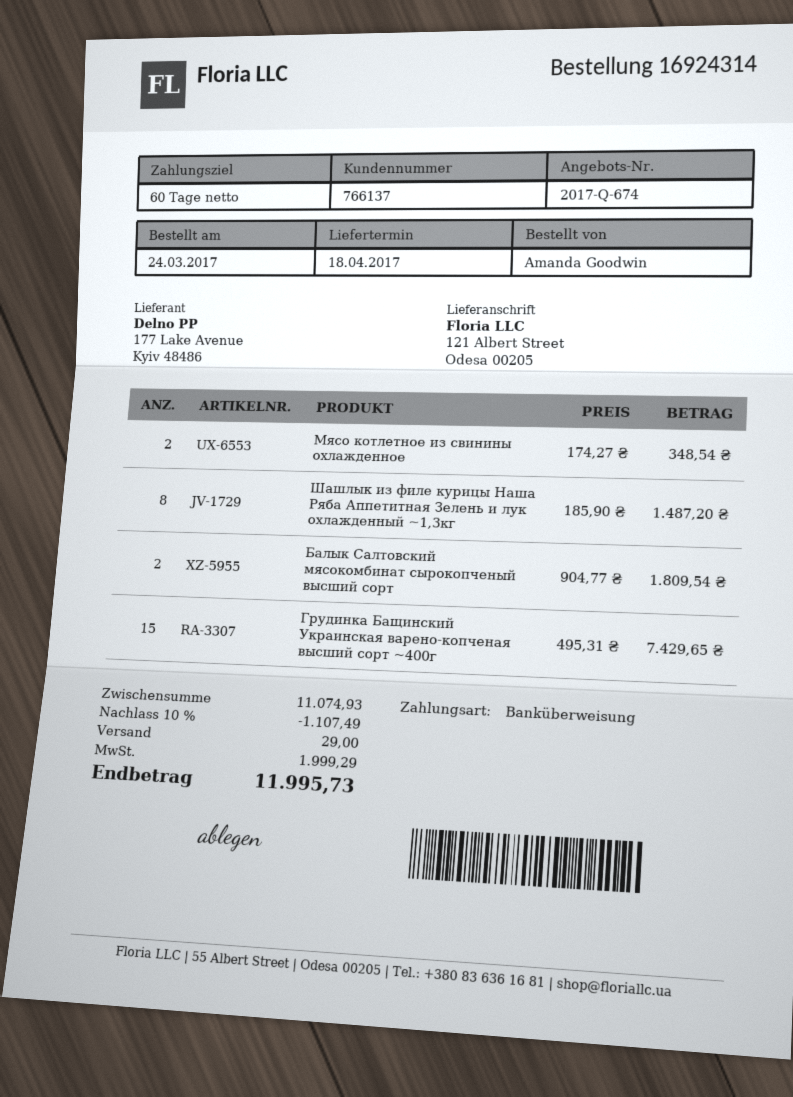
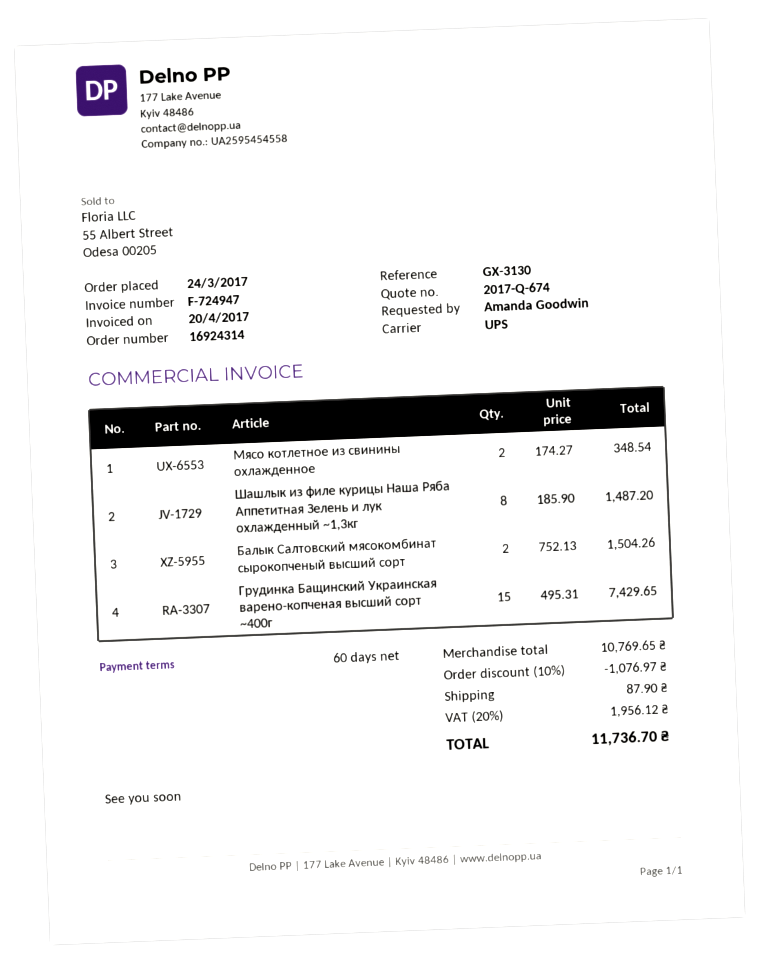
Балык Салтовский мясокомбинат сырокопченый высший сорт: 2 x 904.77 = 1809.54 -> 2 x 752.13 = 1504.26
subtotal: 11074.93 -> 10769.65
discount: 10% = 1107.49 -> 10% = 1076.97
shipping: 29.00 -> 87.90
tax: 1999.29 -> 1956.12
total: 11995.73 -> 11736.70

